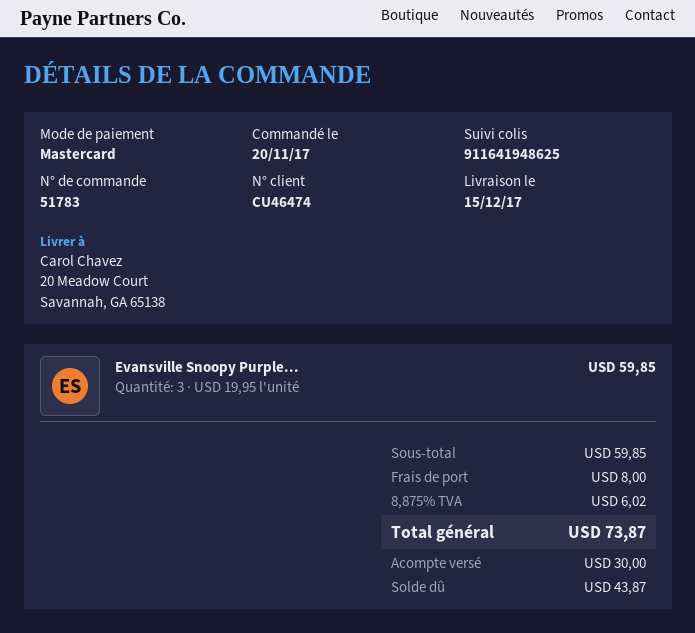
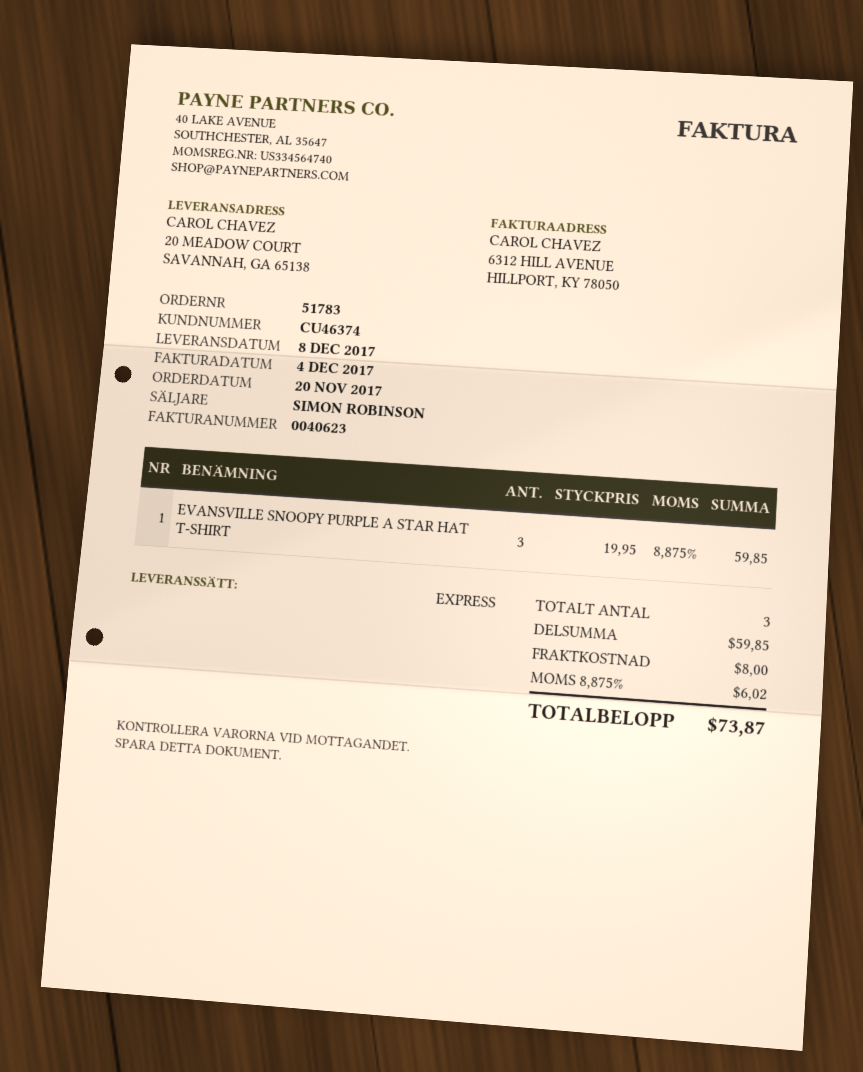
delivery date: 2017-12-15 -> 2017-12-08
customer number: CU46474 -> CU46374

